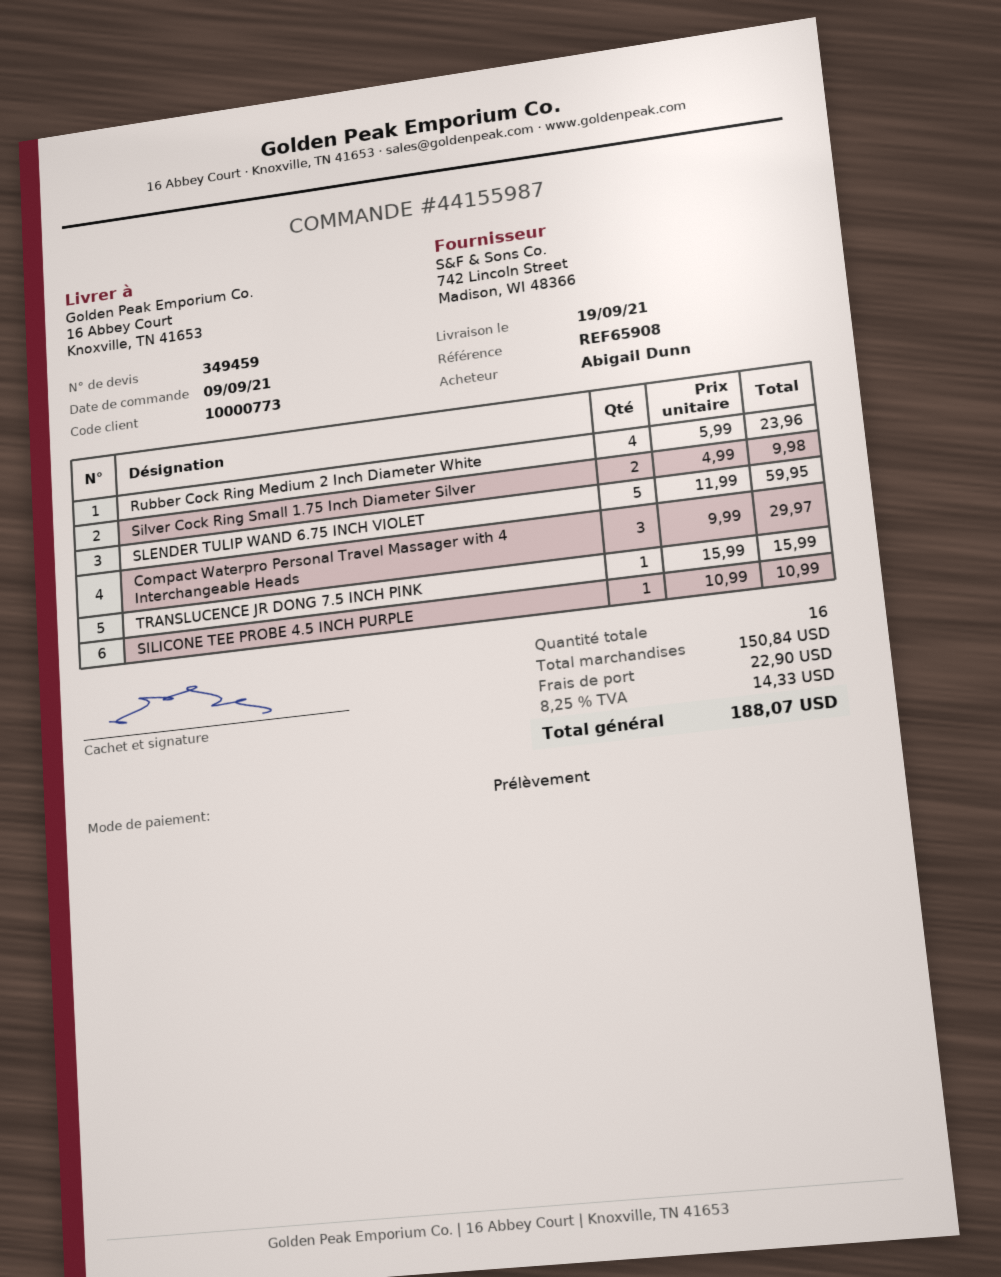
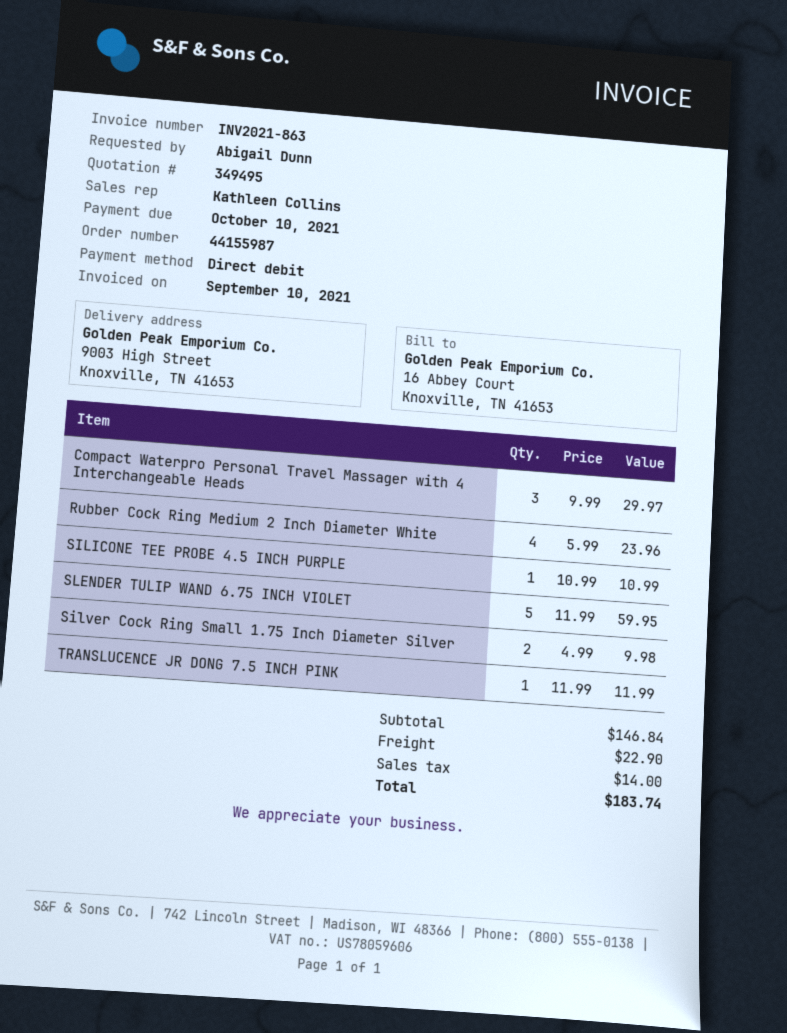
quote number: 349459 -> 349495
ship to: 16 Abbey Court, Knoxville, TN 41653 -> 9003 High Street, Knoxville, TN 41653
TRANSLUCENCE JR DONG 7.5 INCH PINK: 1 x 15.99 = 15.99 -> 1 x 11.99 = 11.99
subtotal: 150.84 -> 146.84
tax: 14.33 -> 14.00
total: 188.07 -> 183.74

